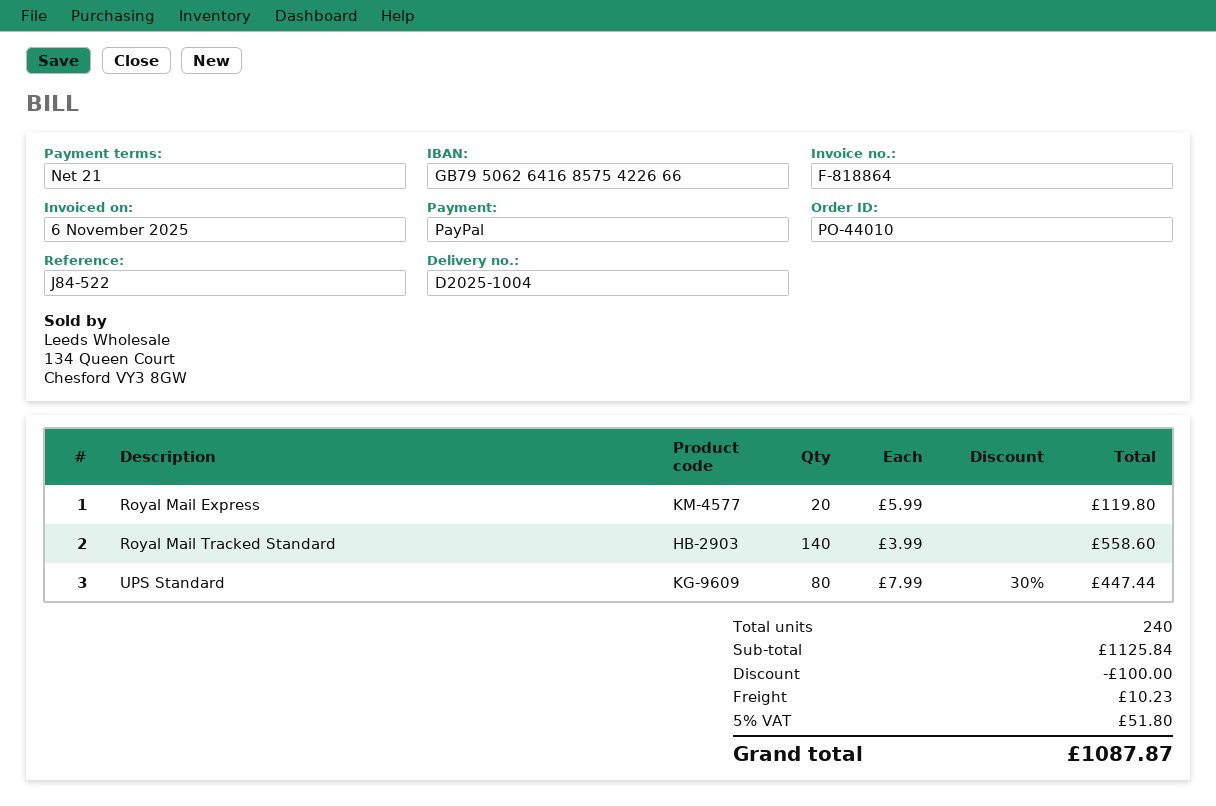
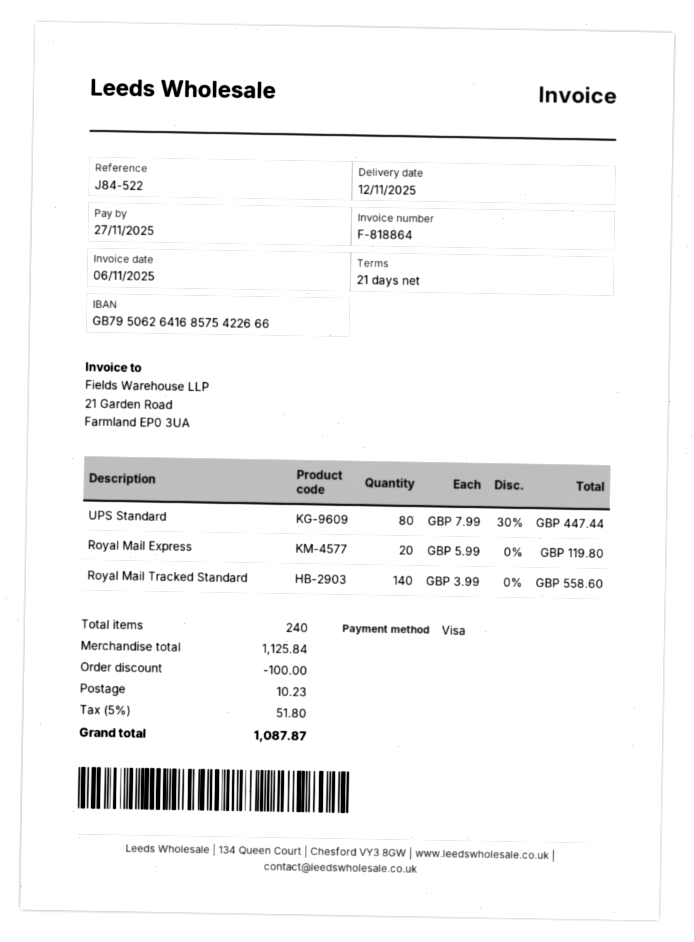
payment method: PayPal -> Visa

